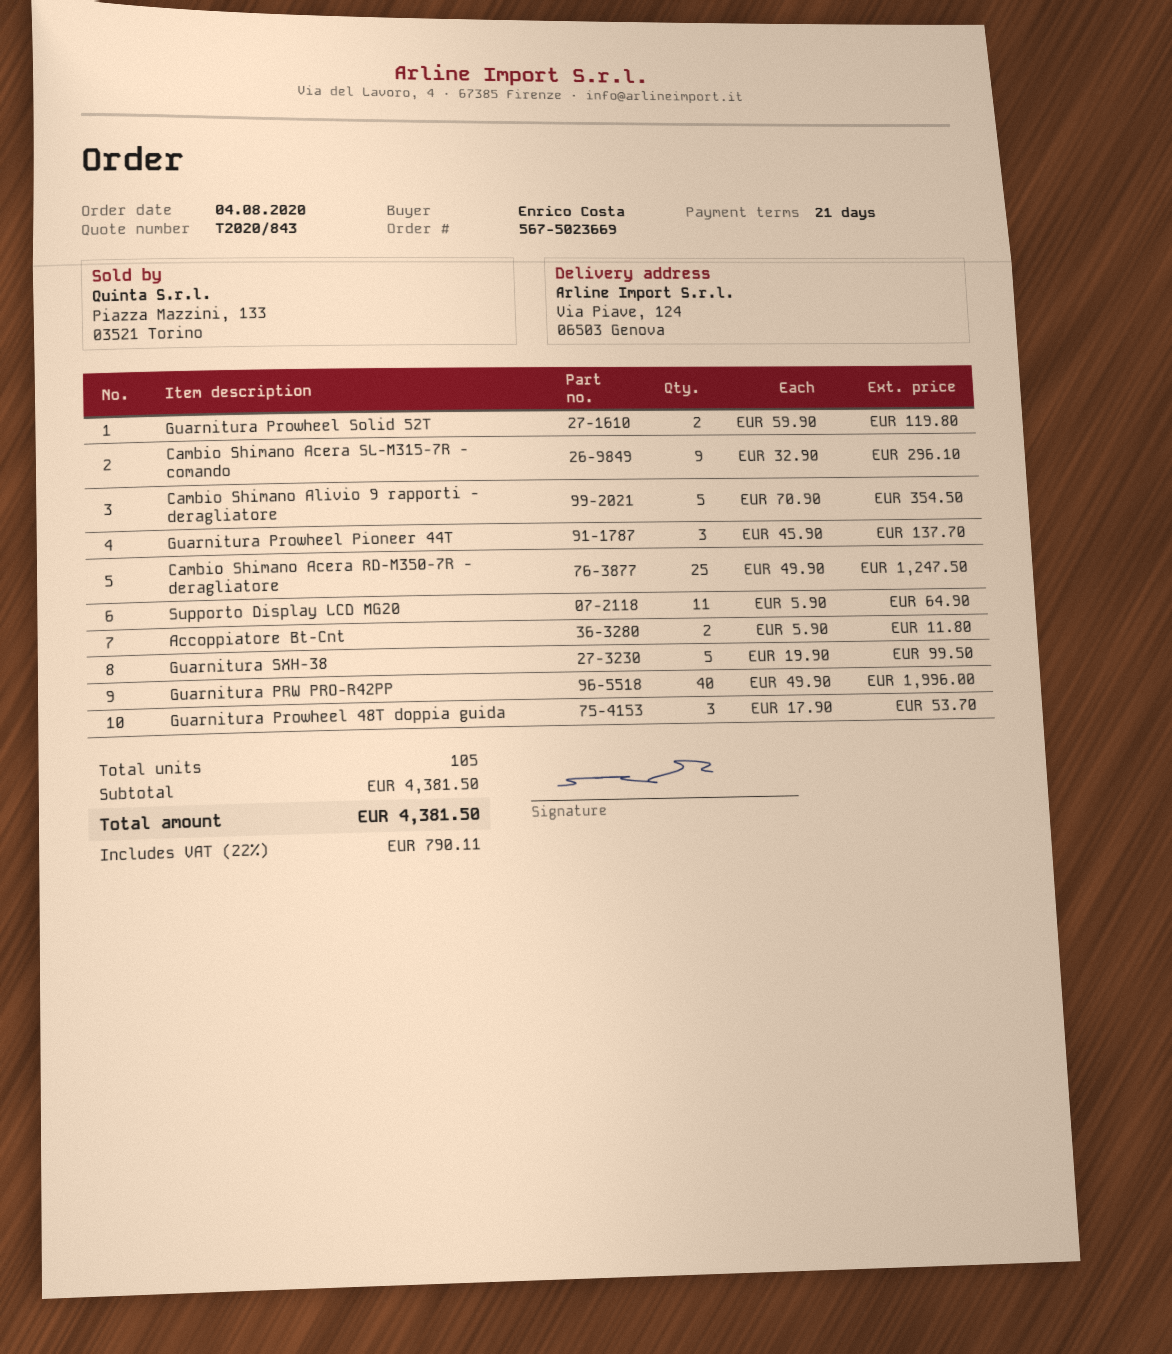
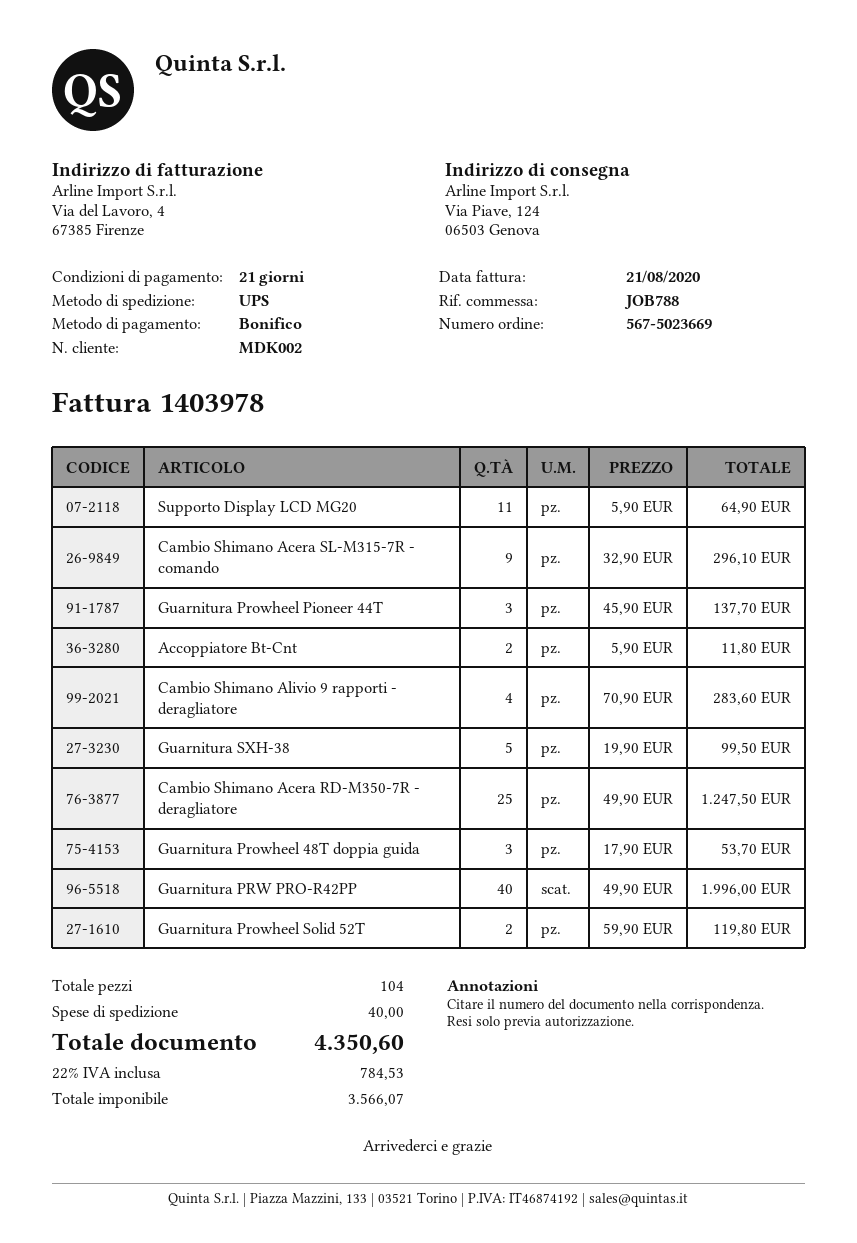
Cambio Shimano Alivio 9 rapporti - deragliatore: 5 x 70.90 = 354.50 -> 4 x 70.90 = 283.60
total quantity: 105 -> 104
shipping: none -> 40.00
tax: 22% = 790.11 -> 22% = 784.53
total: 4381.50 -> 4350.60

